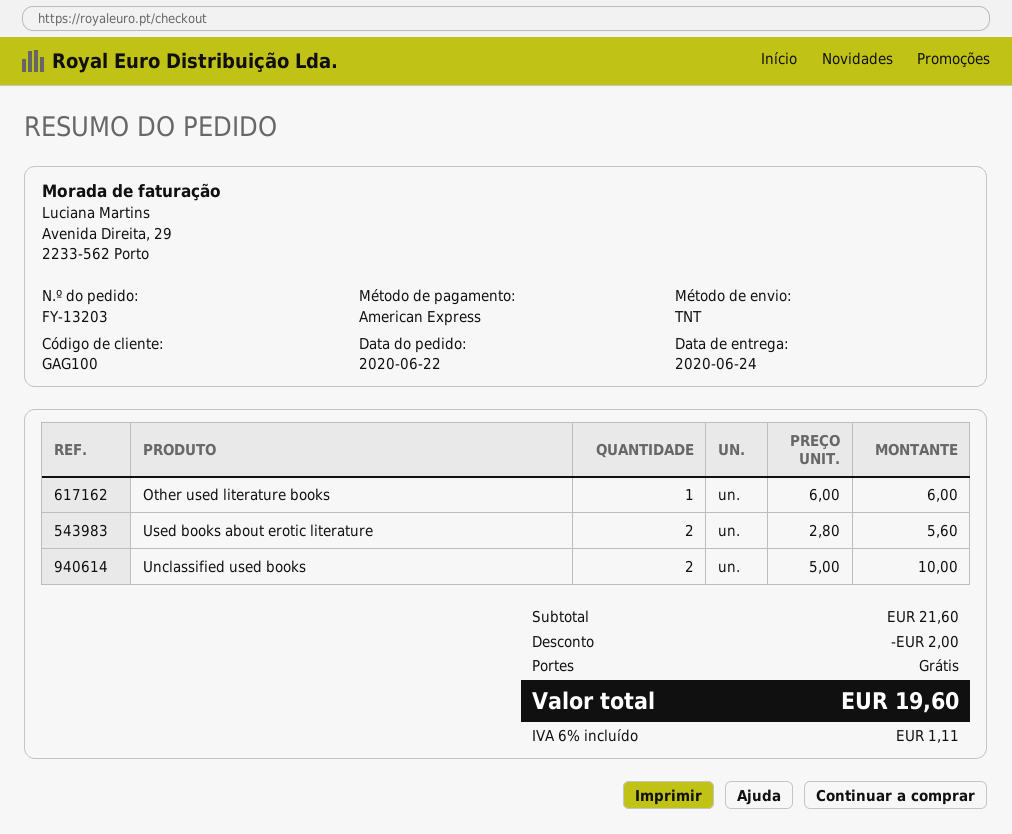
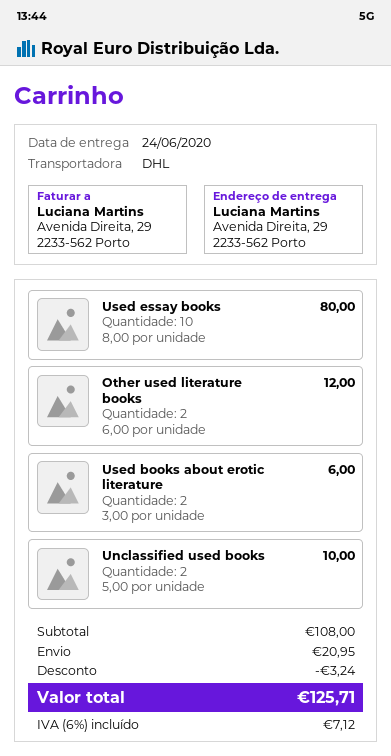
shipping method: TNT -> DHL
Other used literature books: 1 x 6.00 = 6.00 -> 2 x 6.00 = 12.00
Used books about erotic literature: 2 x 2.80 = 5.60 -> 2 x 3.00 = 6.00
Used essay books: none -> 10 x 8.00 = 80.00
subtotal: 21.60 -> 108.00
discount: 2.00 -> 3.24
shipping: 0.00 -> 20.95
tax: 6% = 1.11 -> 6% = 7.12
total: 19.60 -> 125.71

